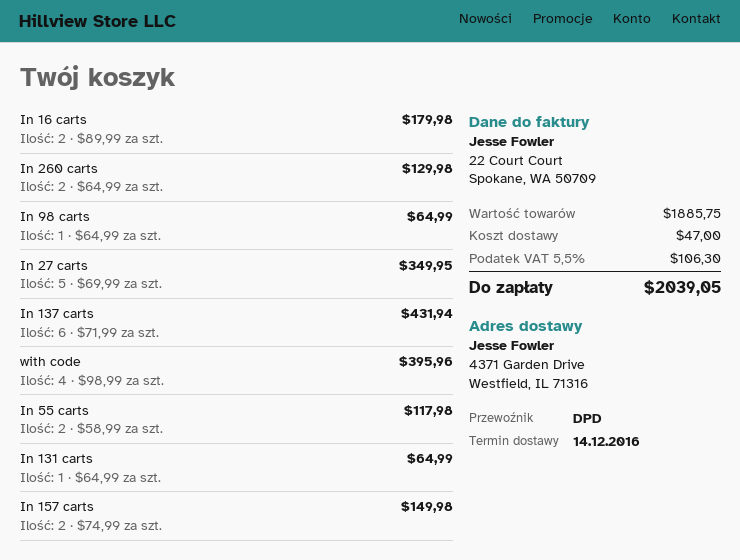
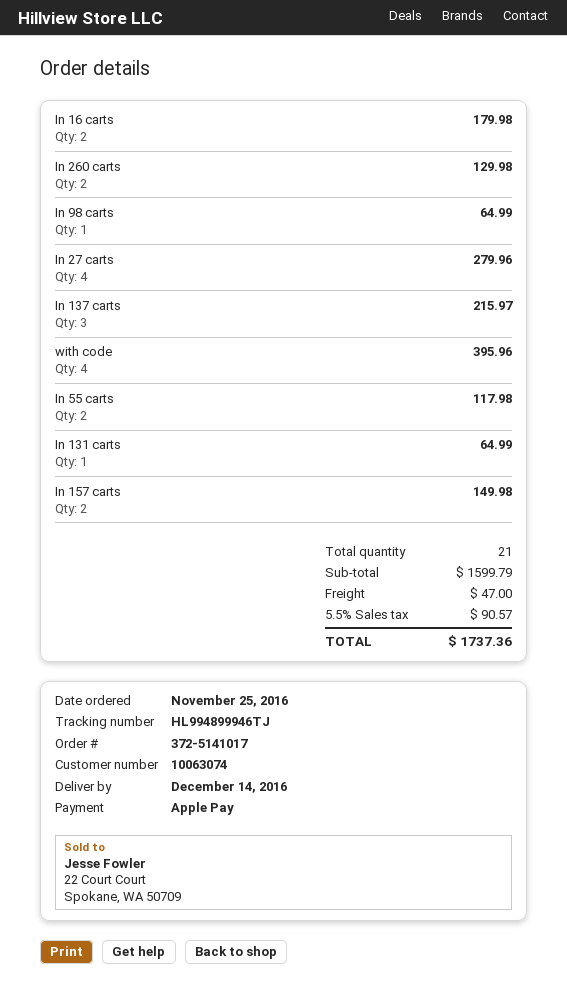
In 27 carts: 5 for 349.95 -> 4 for 279.96
In 137 carts: 6 for 431.94 -> 3 for 215.97
subtotal: 1885.75 -> 1599.79
tax: 5.5% = 106.30 -> 5.5% = 90.57
total: 2039.05 -> 1737.36

